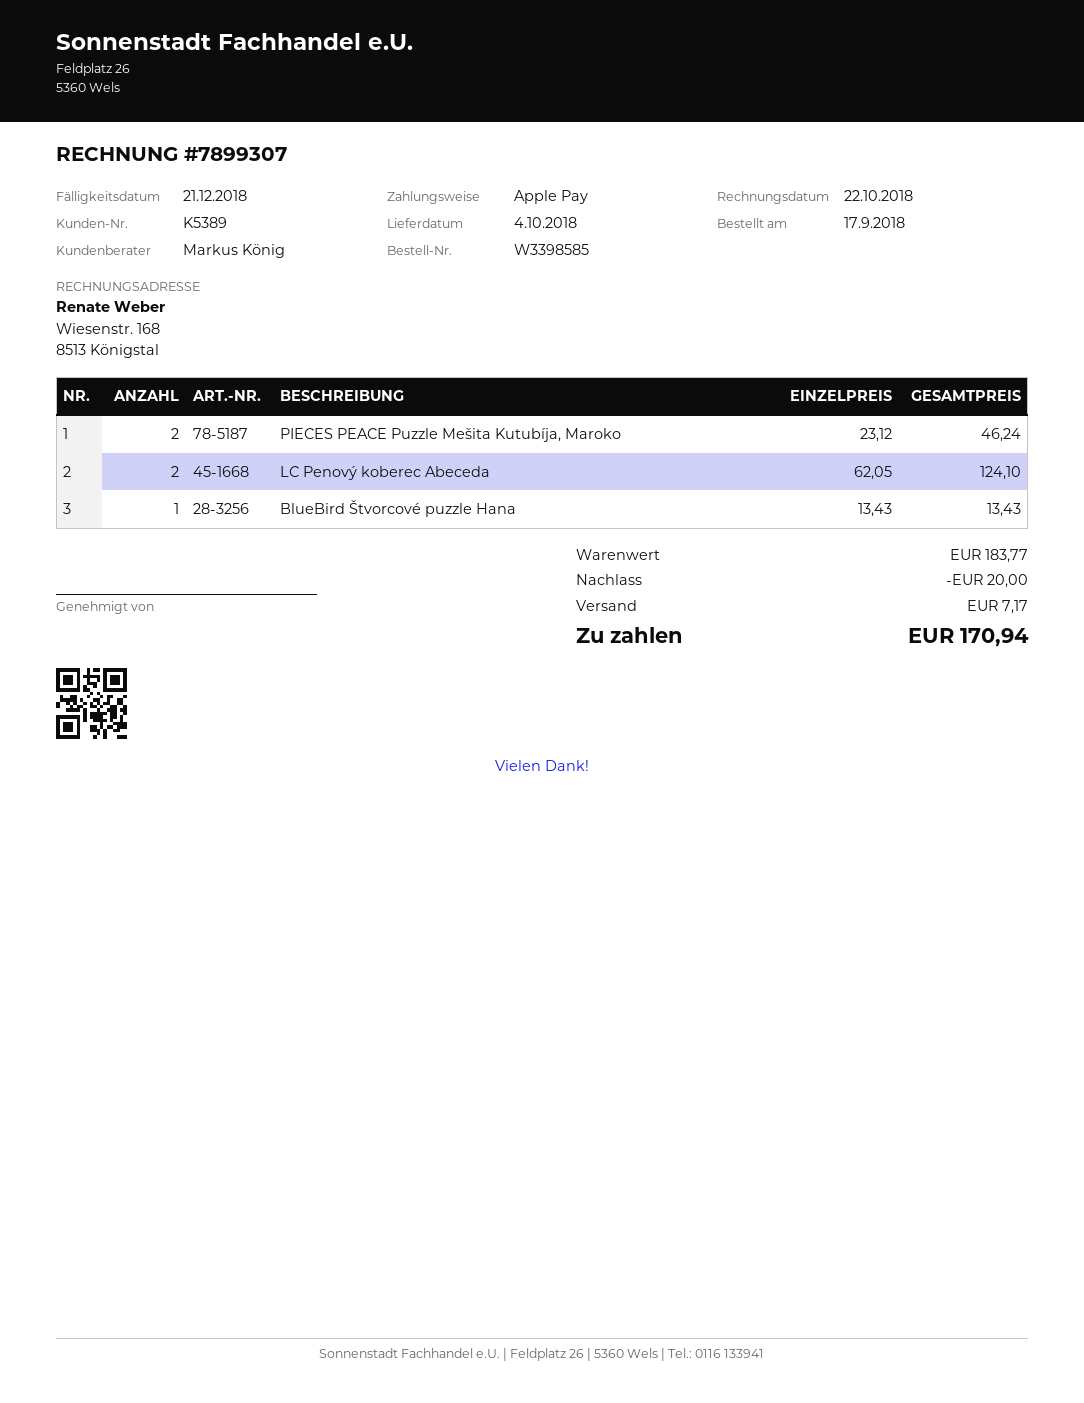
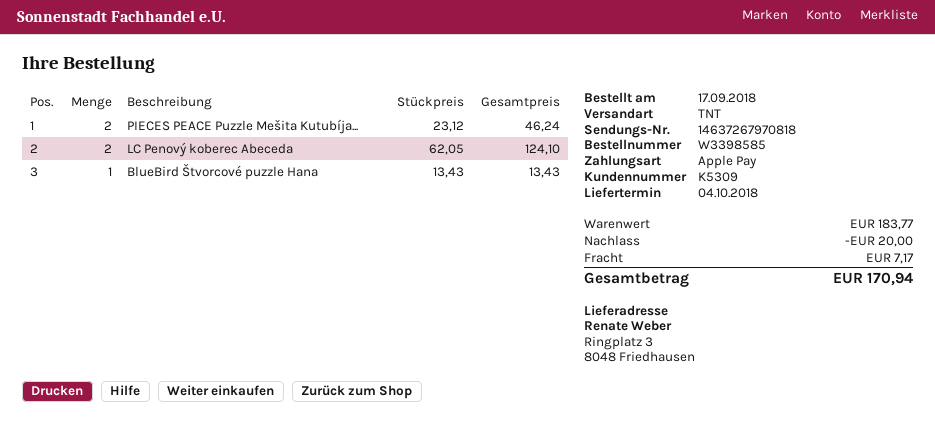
customer number: K5389 -> K5309

